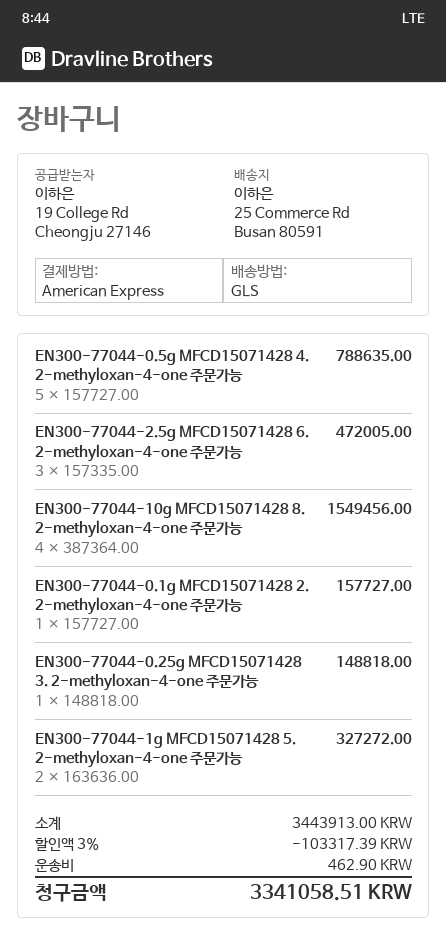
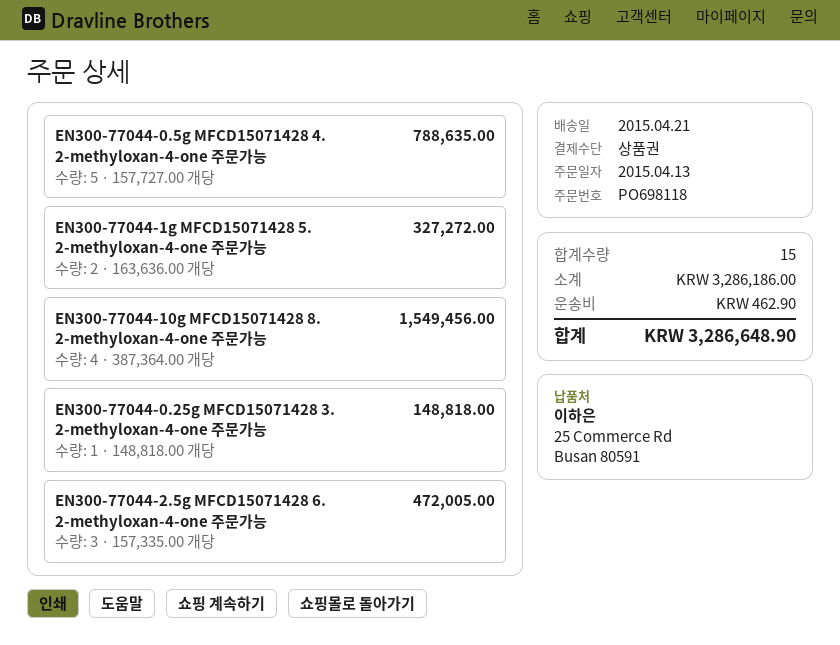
payment method: American Express -> gift card
EN300-77044-0.1g MFCD15071428 2. 2-methyloxan-4-one 주문가능: 1 x 157727.00 = 157727.00 -> none
subtotal: 3443913.00 -> 3286186.00
discount: 3% = 103317.39 -> none
total: 3341058.51 -> 3286648.90

